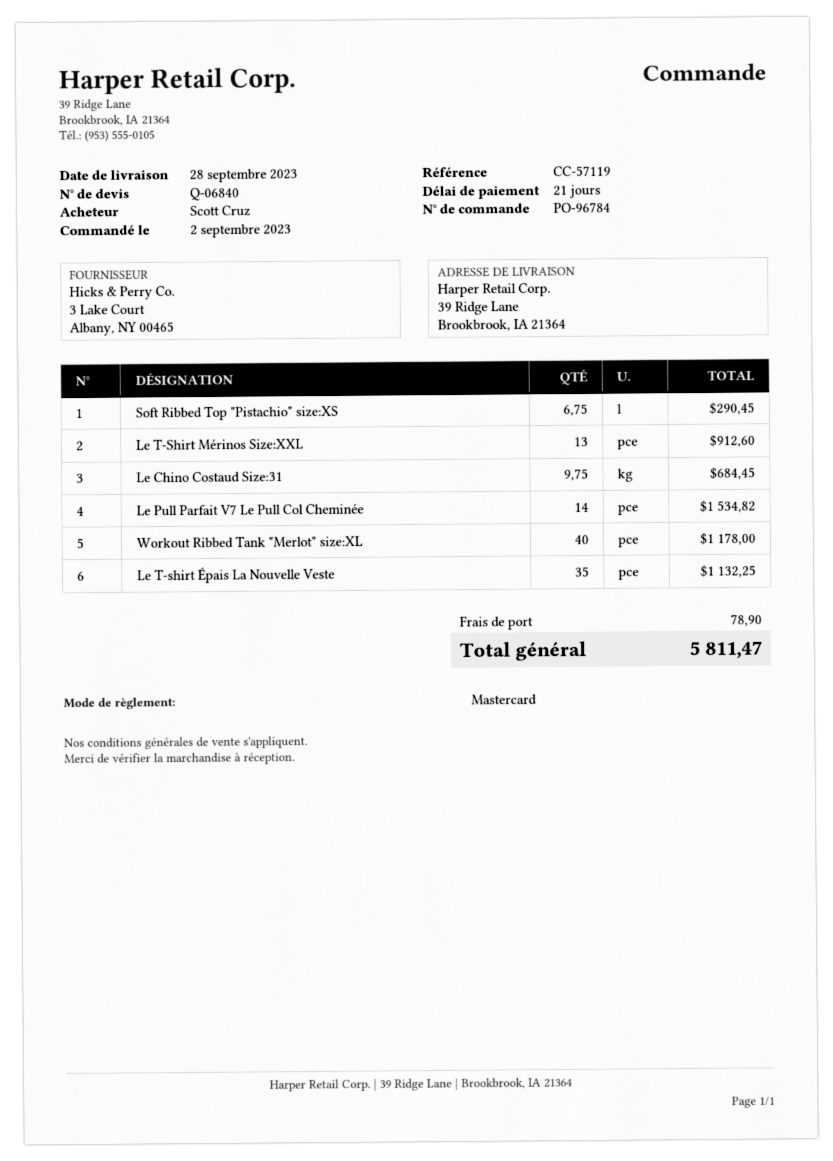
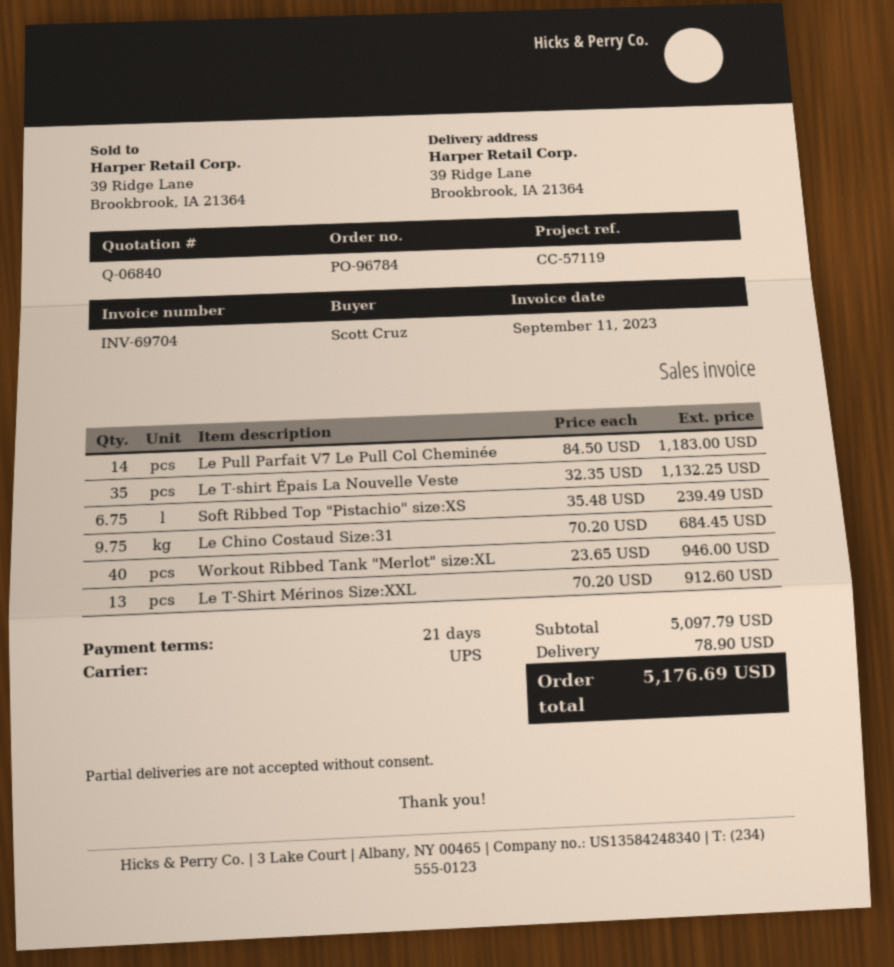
Soft Ribbed Top "Pistachio" size:XS: 6.75 for 290.45 -> 6.75 for 239.49
Le Pull Parfait V7 Le Pull Col Cheminée: 14 for 1534.82 -> 14 for 1183.00
Workout Ribbed Tank "Merlot" size:XL: 40 for 1178.00 -> 40 for 946.00
total: 5811.47 -> 5176.69

